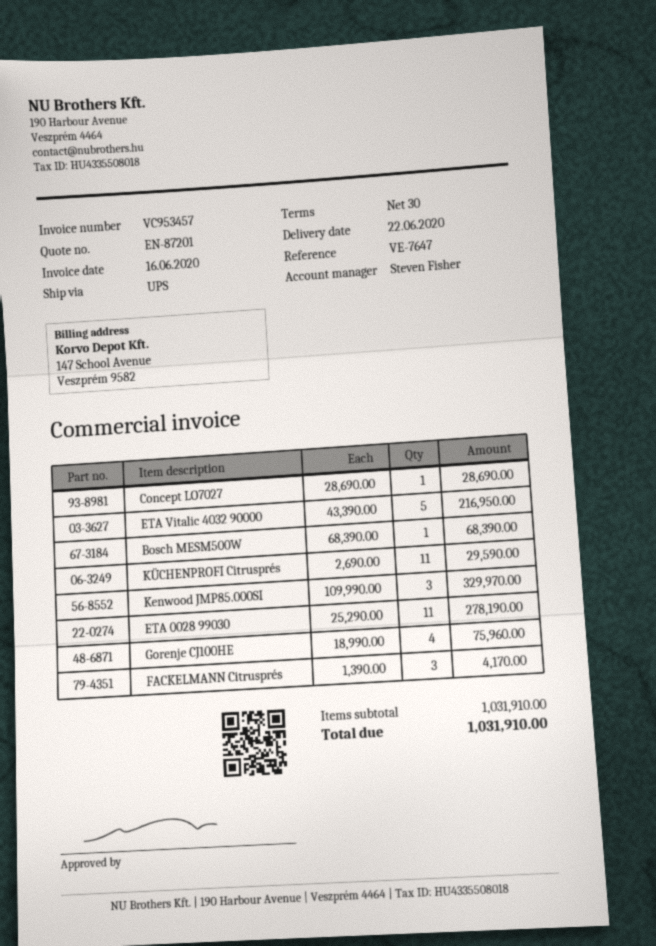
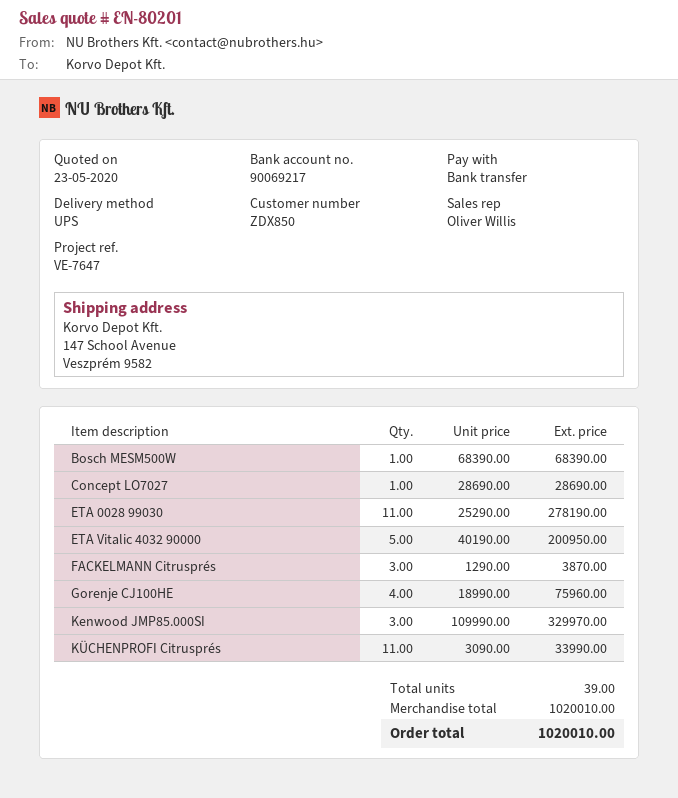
quote number: EN-87201 -> EN-80201
sales rep: Steven Fisher -> Oliver Willis
ETA Vitalic 4032 90000: 5 x 43390.00 = 216950.00 -> 5 x 40190.00 = 200950.00
KÜCHENPROFI Citrusprés: 11 x 2690.00 = 29590.00 -> 11 x 3090.00 = 33990.00
FACKELMANN Citrusprés: 3 x 1390.00 = 4170.00 -> 3 x 1290.00 = 3870.00
subtotal: 1031910.00 -> 1020010.00
total: 1031910.00 -> 1020010.00

